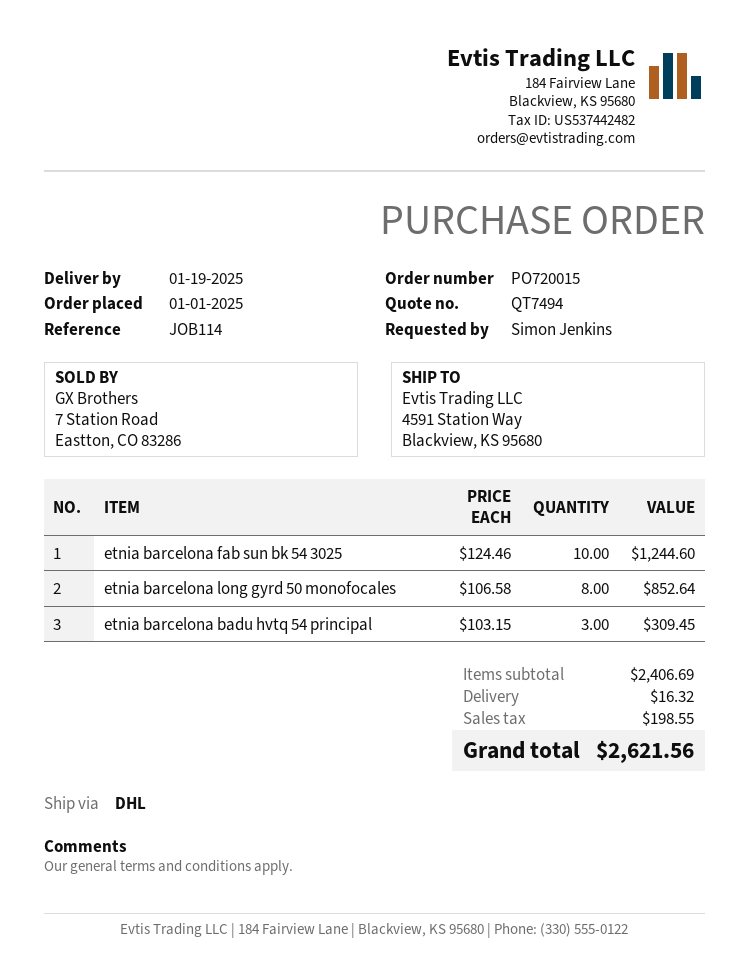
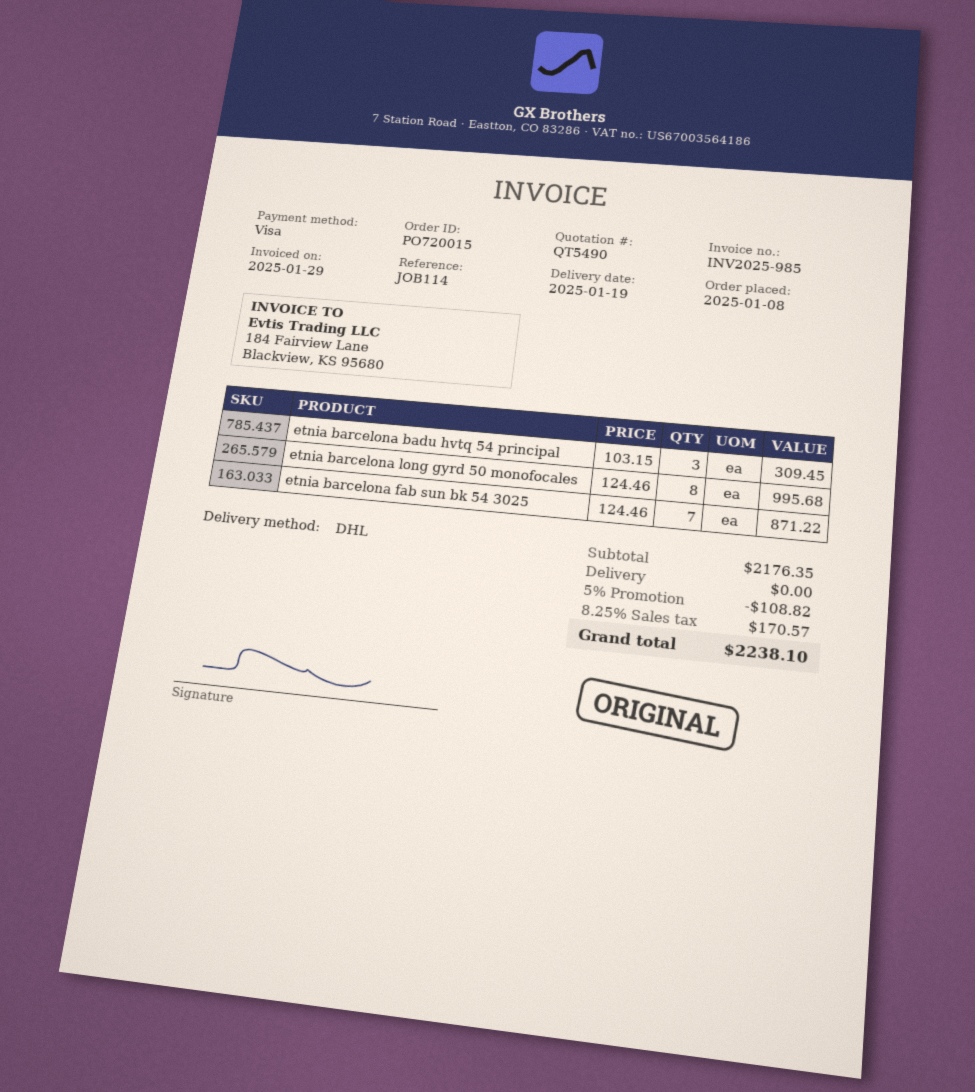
quote number: QT7494 -> QT5490
order date: 2025-01-01 -> 2025-01-08
etnia barcelona fab sun bk 54 3025: 10 x 124.46 = 1244.60 -> 7 x 124.46 = 871.22
etnia barcelona long gyrd 50 monofocales: 8 x 106.58 = 852.64 -> 8 x 124.46 = 995.68
subtotal: 2406.69 -> 2176.35
discount: none -> 5% = 108.82
shipping: 16.32 -> 0.00
tax: 198.55 -> 170.57
total: 2621.56 -> 2238.10

